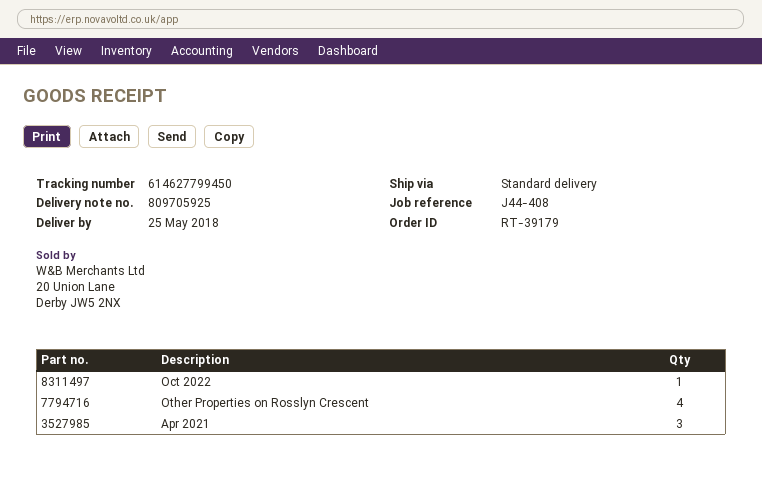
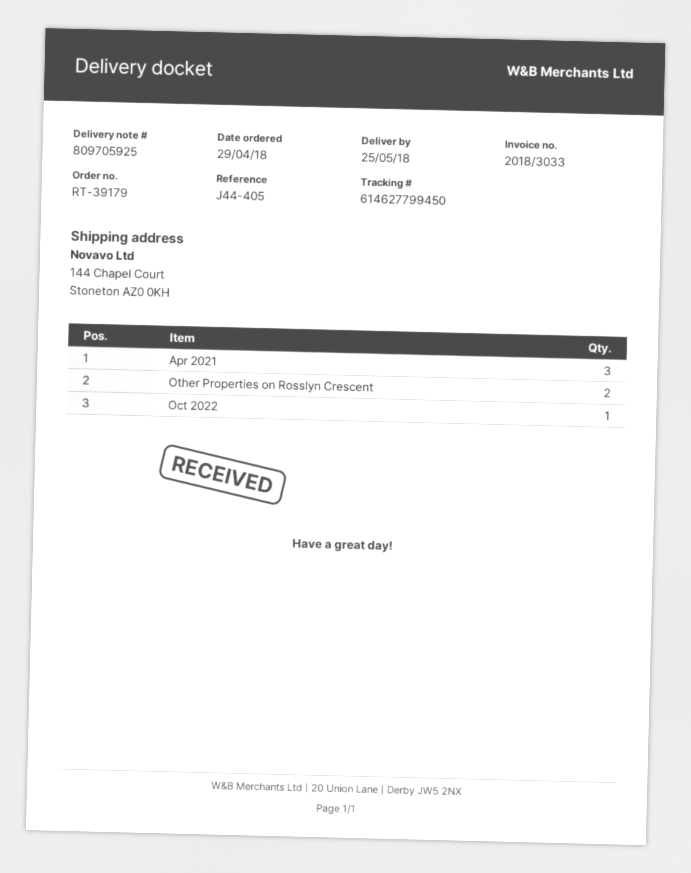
reference: J44-408 -> J44-405
Other Properties on Rosslyn Crescent: 4 -> 2

